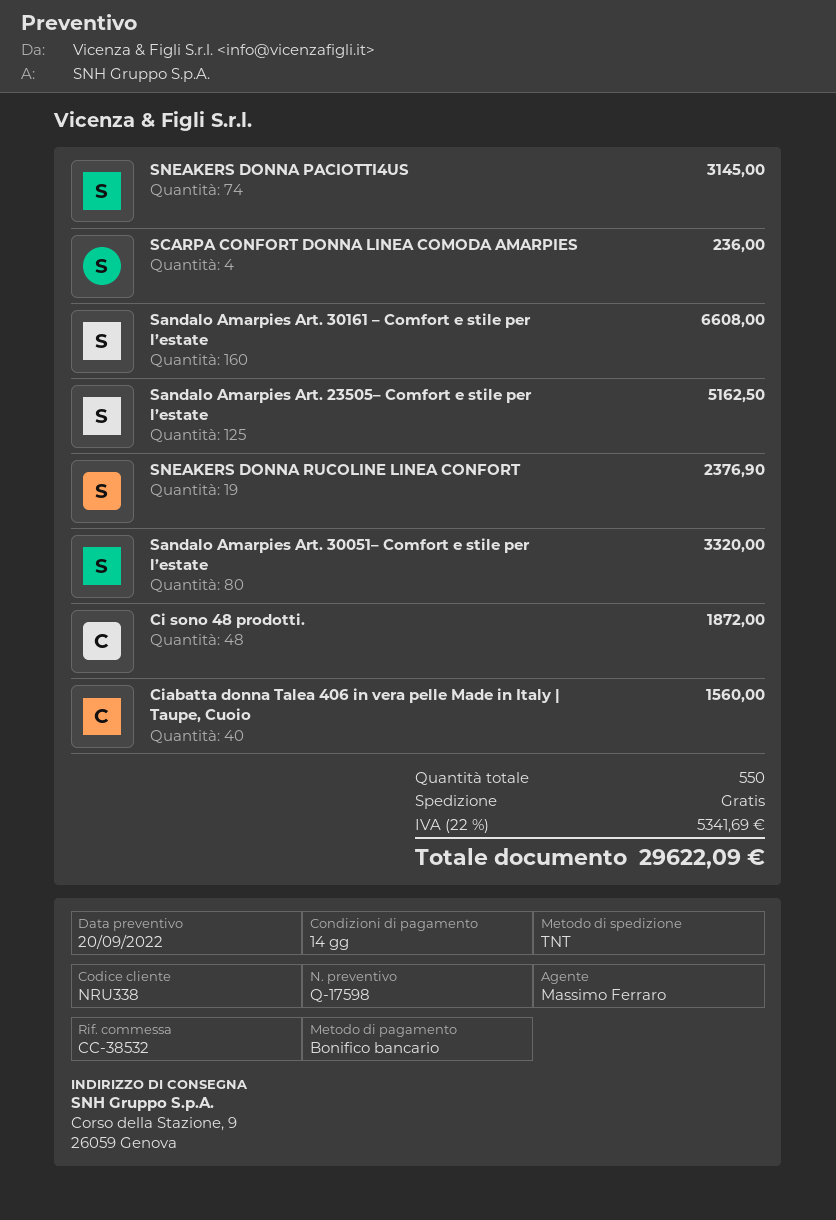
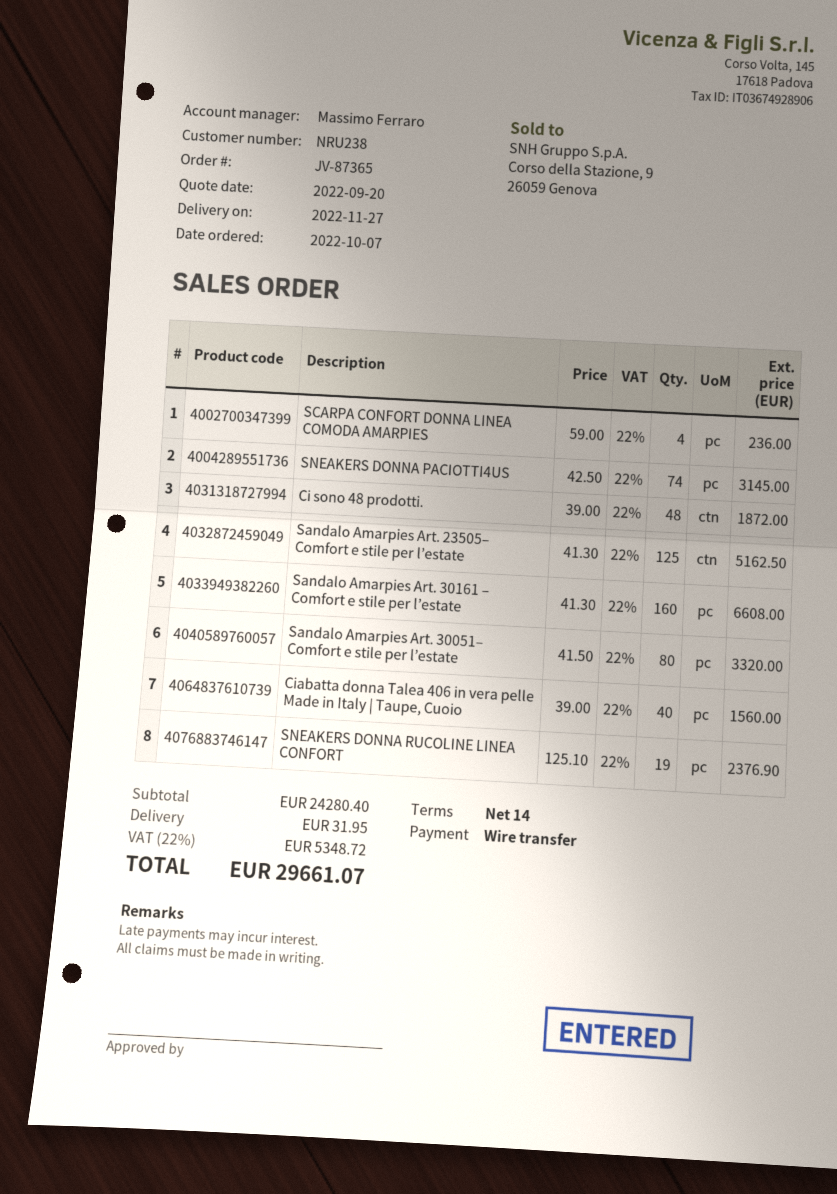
customer number: NRU338 -> NRU238
shipping: 0.00 -> 31.95
tax: 22% = 5341.69 -> 22% = 5348.72
total: 29622.09 -> 29661.07

